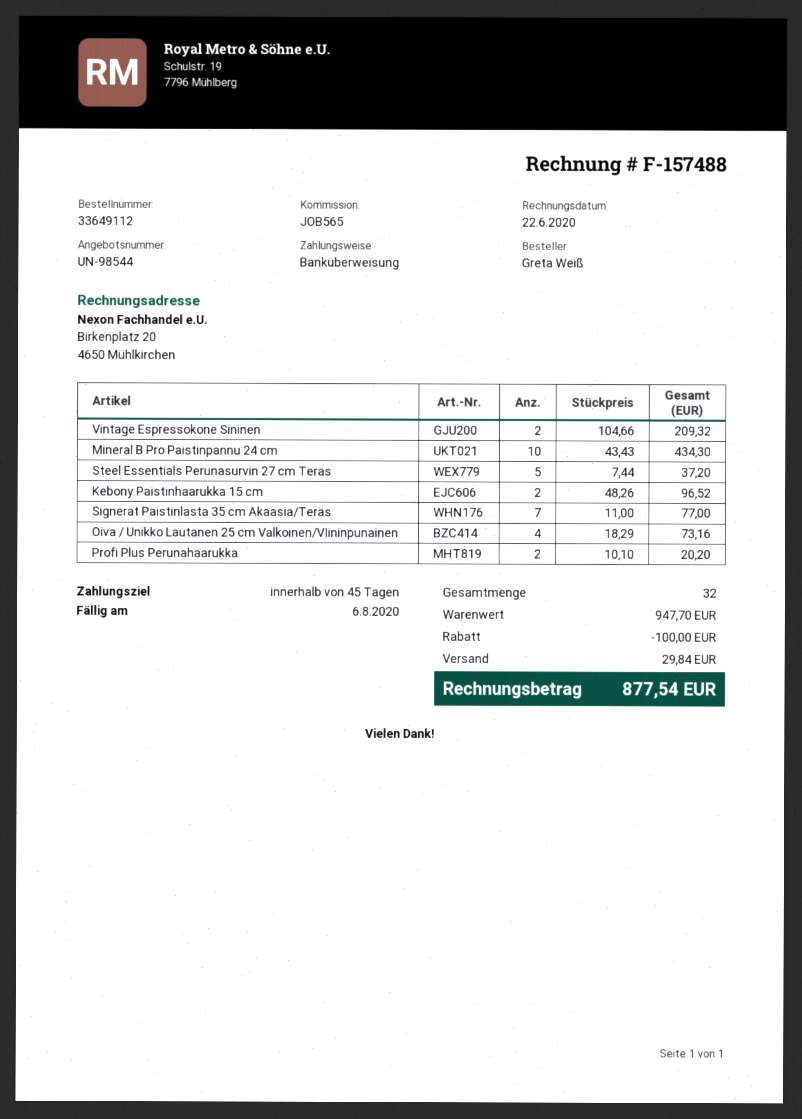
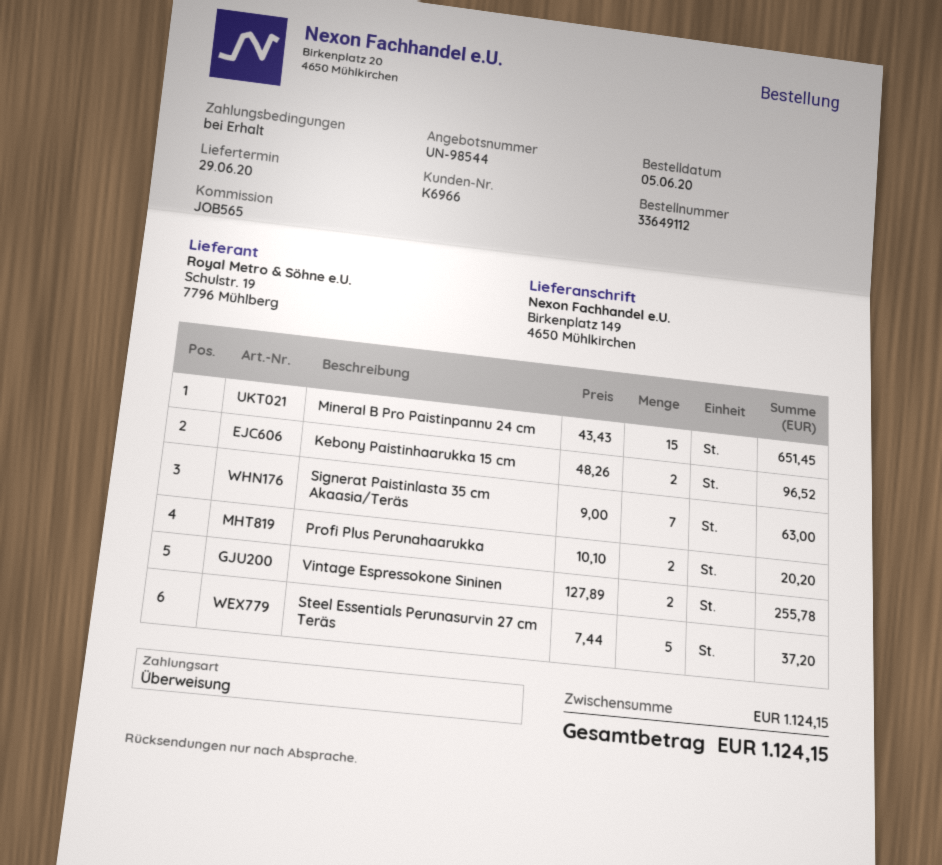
payment terms: 45 days -> on receipt
Vintage Espressokone Sininen: 2 x 104.66 = 209.32 -> 2 x 127.89 = 255.78
Mineral B Pro Paistinpannu 24 cm: 10 x 43.43 = 434.30 -> 15 x 43.43 = 651.45
Signerat Paistinlasta 35 cm Akaasia/Teräs: 7 x 11.00 = 77.00 -> 7 x 9.00 = 63.00
Oiva / Unikko Lautanen 25 cm Valkoinen/VIininpunainen: 4 x 18.29 = 73.16 -> none
subtotal: 947.70 -> 1124.15
discount: 100.00 -> none
shipping: 29.84 -> none
total: 877.54 -> 1124.15

